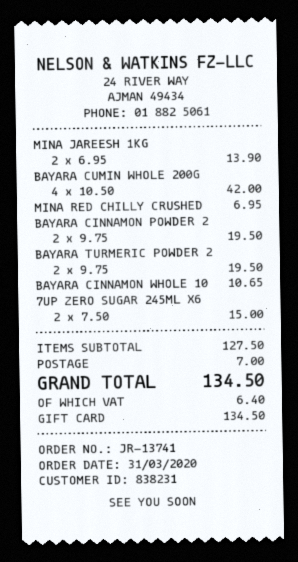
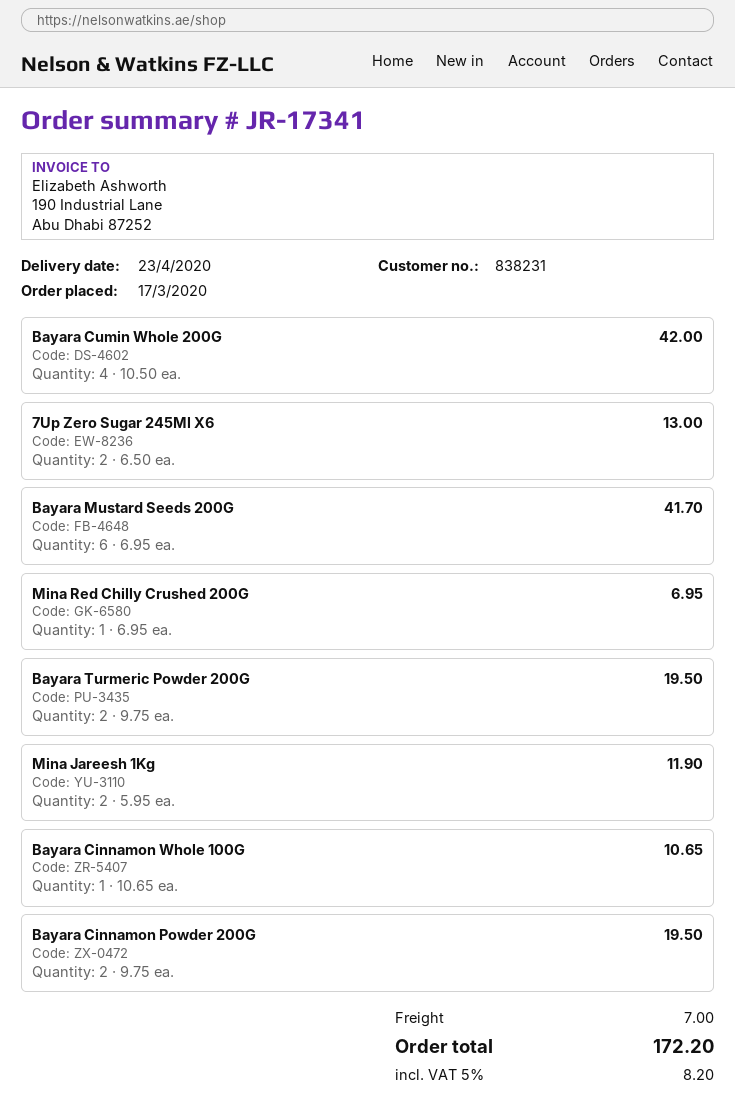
order number: JR-13741 -> JR-17341
order date: 2020-03-31 -> 2020-03-17
MINA JAREESH 1KG: 2 x 6.95 = 13.90 -> 2 x 5.95 = 11.90
7UP ZERO SUGAR 245ML X6: 2 x 7.50 = 15.00 -> 2 x 6.50 = 13.00
Bayara Mustard Seeds 200G: none -> 6 x 6.95 = 41.70
tax: 6.40 -> 8.20
total: 134.50 -> 172.20

